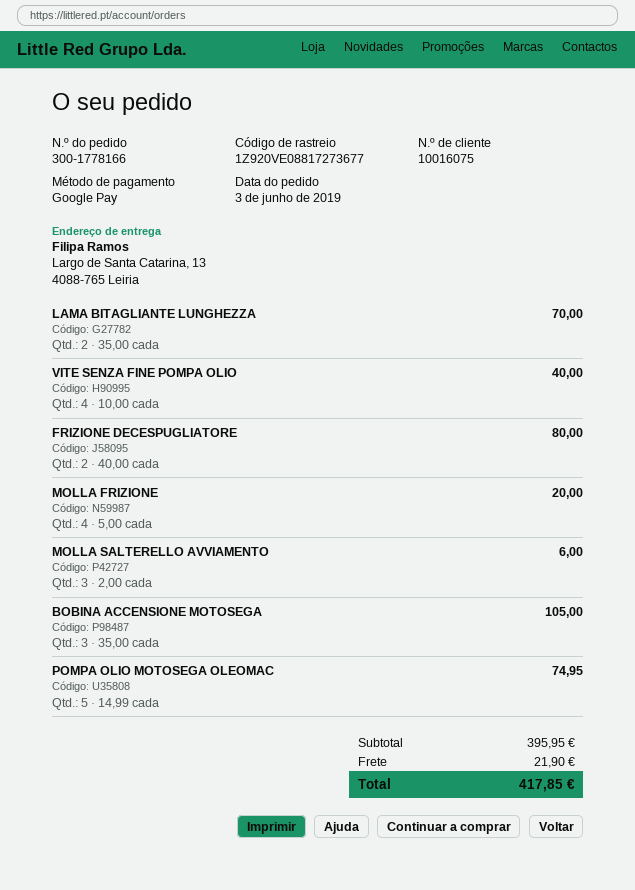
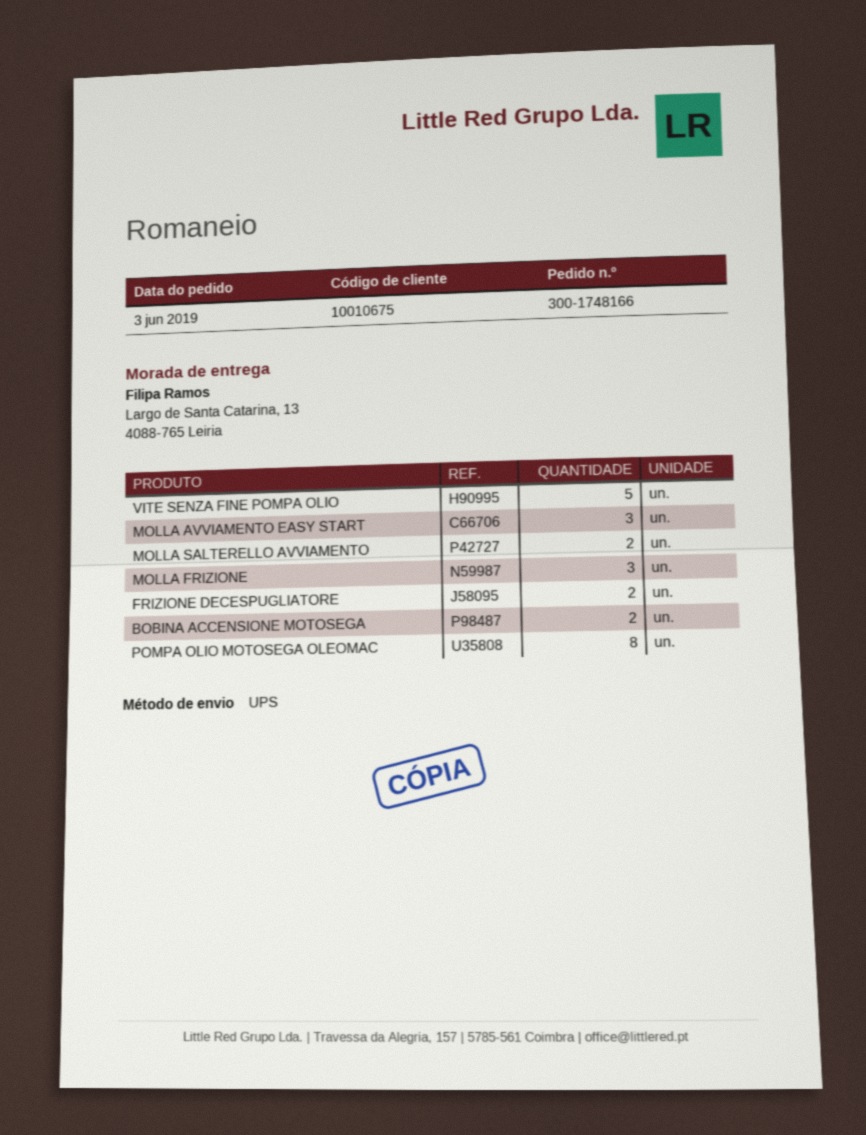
order number: 300-1778166 -> 300-1748166
customer number: 10016075 -> 10010675
LAMA BITAGLIANTE LUNGHEZZA: 2 -> none
VITE SENZA FINE POMPA OLIO: 4 -> 5
MOLLA FRIZIONE: 4 -> 3
MOLLA SALTERELLO AVVIAMENTO: 3 -> 2
BOBINA ACCENSIONE MOTOSEGA: 3 -> 2
POMPA OLIO MOTOSEGA OLEOMAC: 5 -> 8
MOLLA AVVIAMENTO EASY START: none -> 3

